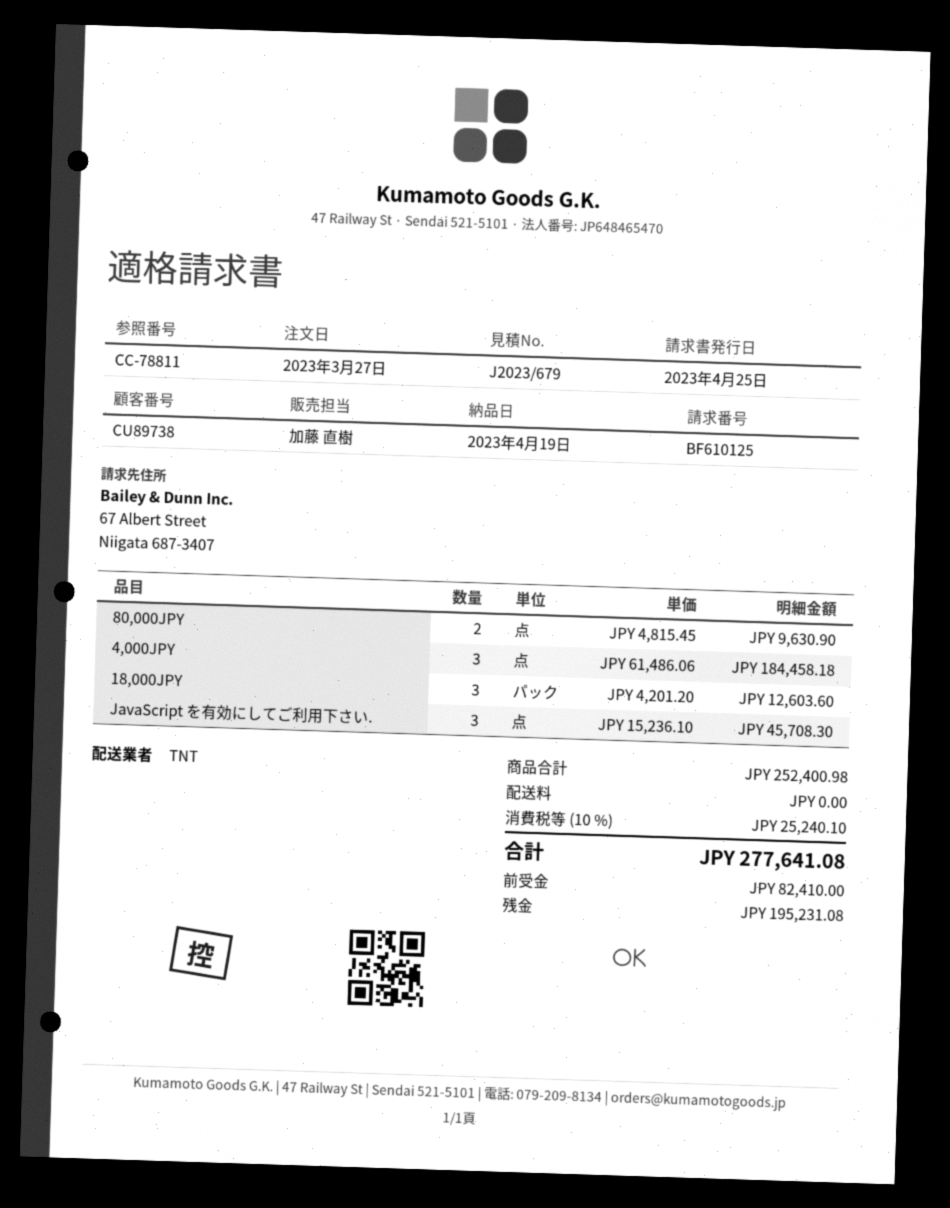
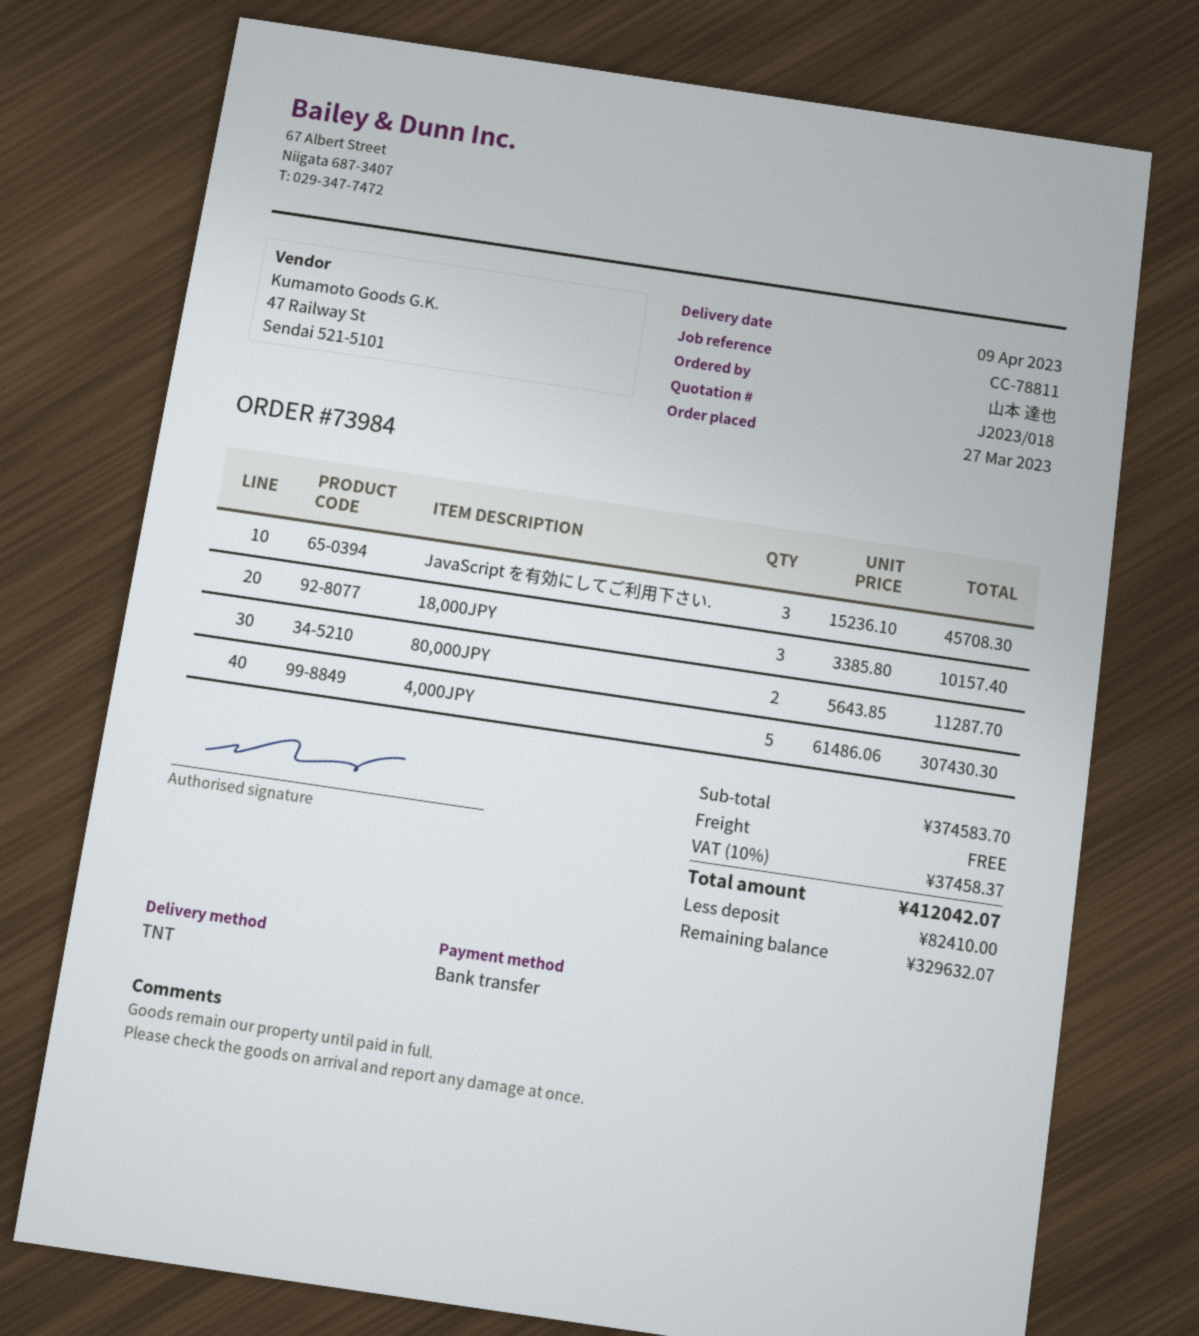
quote number: J2023/679 -> J2023/018
delivery date: 2023-04-19 -> 2023-04-09
80,000JPY: 2 x 4815.45 = 9630.90 -> 2 x 5643.85 = 11287.70
4,000JPY: 3 x 61486.06 = 184458.18 -> 5 x 61486.06 = 307430.30
18,000JPY: 3 x 4201.20 = 12603.60 -> 3 x 3385.80 = 10157.40
subtotal: 252400.98 -> 374583.70
tax: 10% = 25240.10 -> 10% = 37458.37
total: 277641.08 -> 412042.07
balance: 195231.08 -> 329632.07

